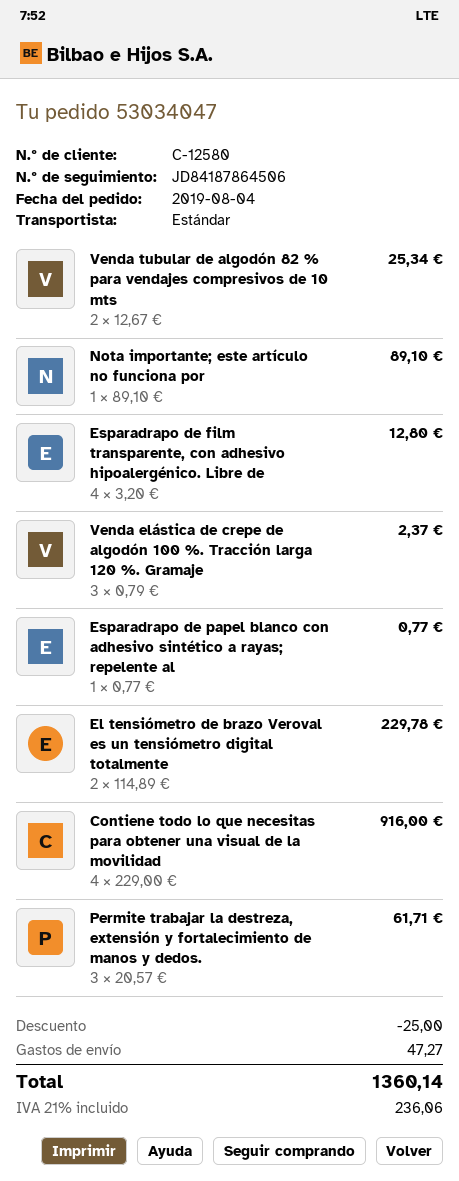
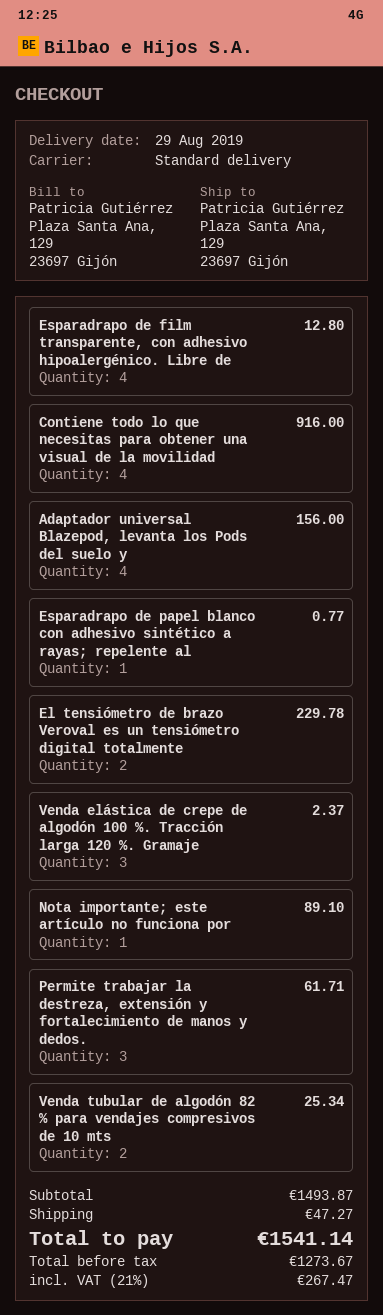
Adaptador universal Blazepod, levanta los Pods del suelo y: none -> 4 for 156.00
discount: 25.00 -> none
tax: 21% = 236.06 -> 21% = 267.47
total: 1360.14 -> 1541.14

